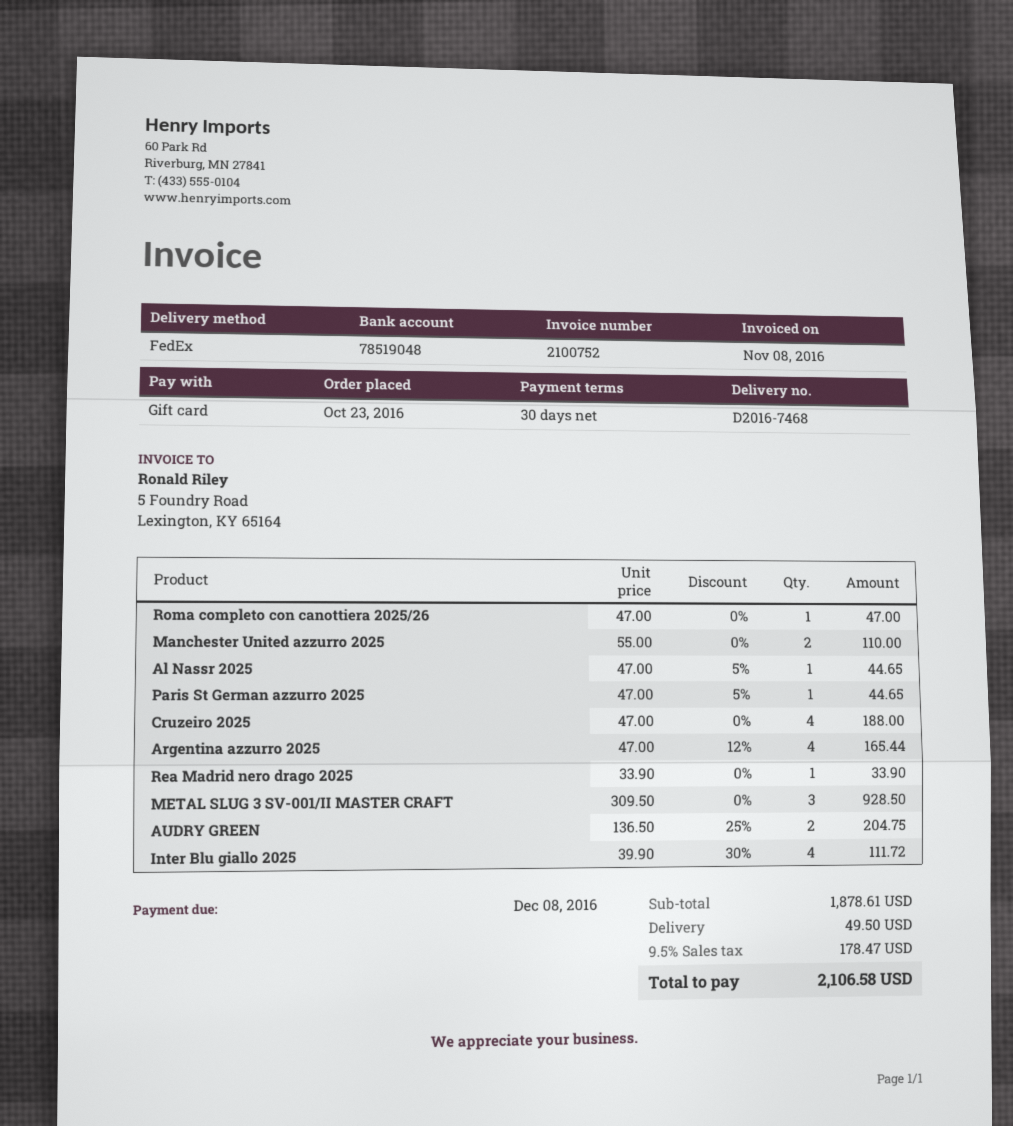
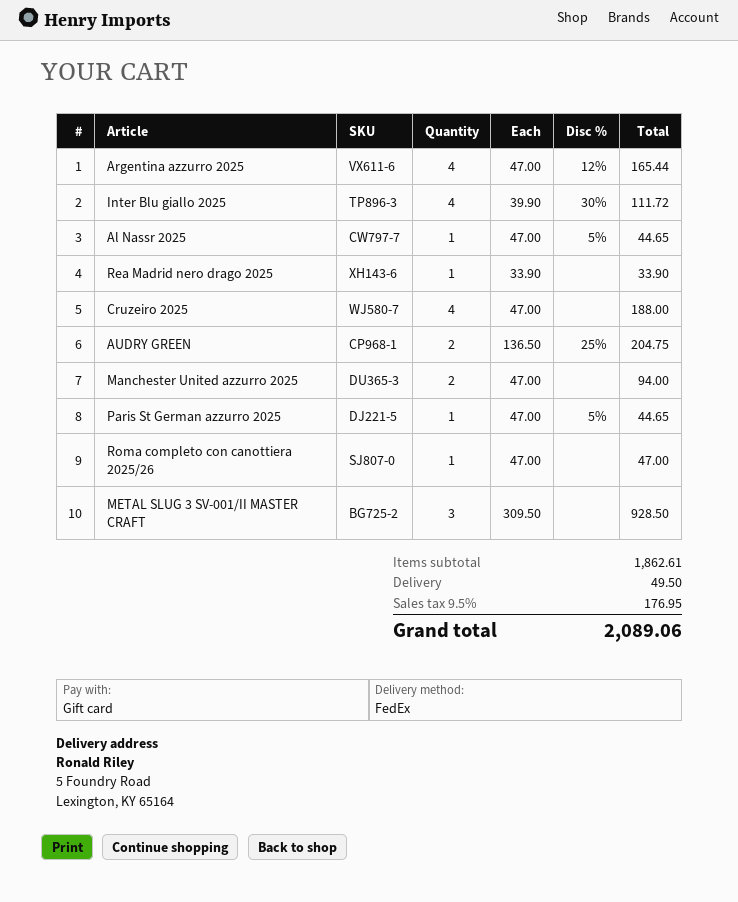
Manchester United azzurro 2025: 2 x 55.00 = 110.00 -> 2 x 47.00 = 94.00
subtotal: 1878.61 -> 1862.61
tax: 9.5% = 178.47 -> 9.5% = 176.95
total: 2106.58 -> 2089.06

